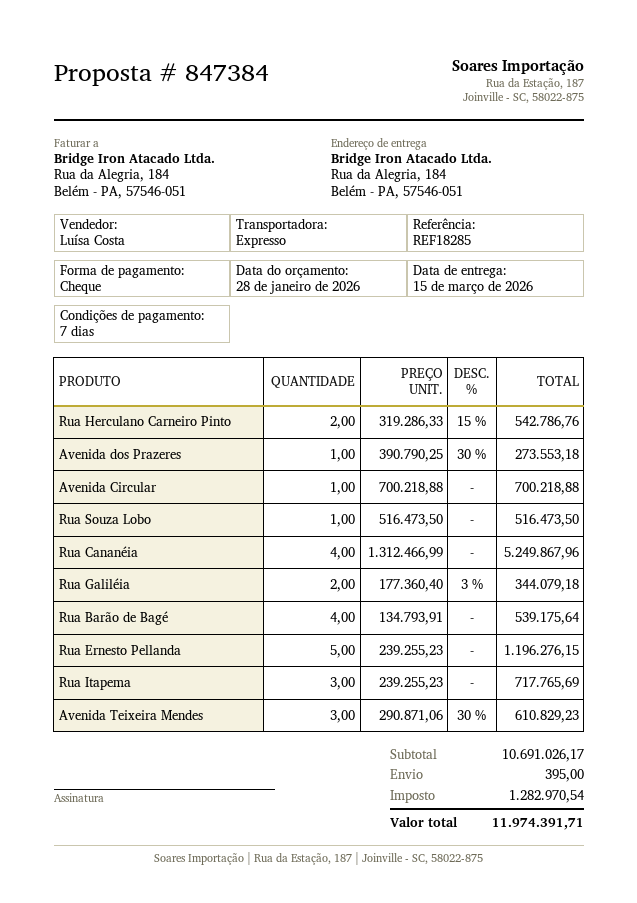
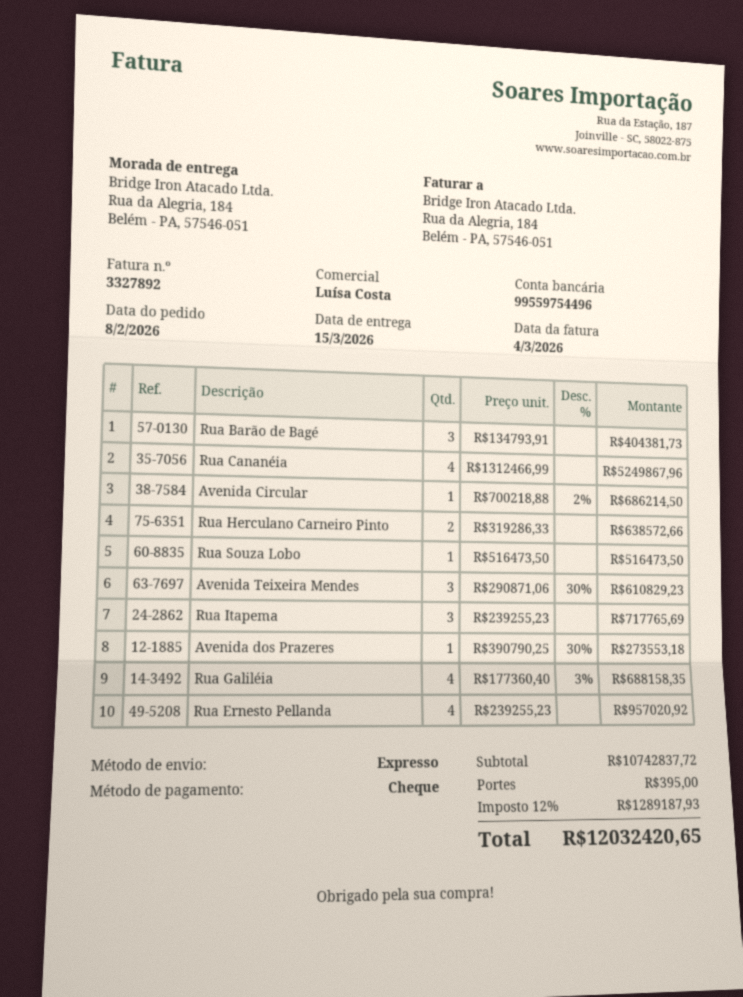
Rua Herculano Carneiro Pinto: 2 x 319286.33 - 15% = 542786.76 -> 2 x 319286.33 = 638572.66
Avenida Circular: 1 x 700218.88 = 700218.88 -> 1 x 700218.88 - 2% = 686214.50
Rua Galiléia: 2 x 177360.40 - 3% = 344079.18 -> 4 x 177360.40 - 3% = 688158.35
Rua Barão de Bagé: 4 x 134793.91 = 539175.64 -> 3 x 134793.91 = 404381.73
Rua Ernesto Pellanda: 5 x 239255.23 = 1196276.15 -> 4 x 239255.23 = 957020.92
subtotal: 10691026.17 -> 10742837.72
tax: 1282970.54 -> 1289187.93
total: 11974391.71 -> 12032420.65

